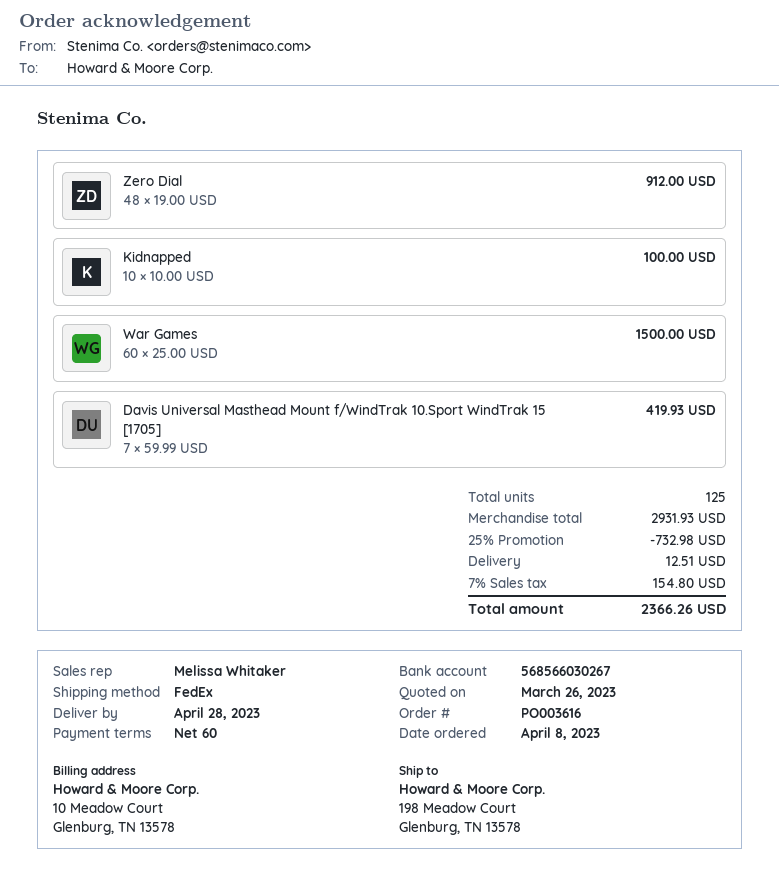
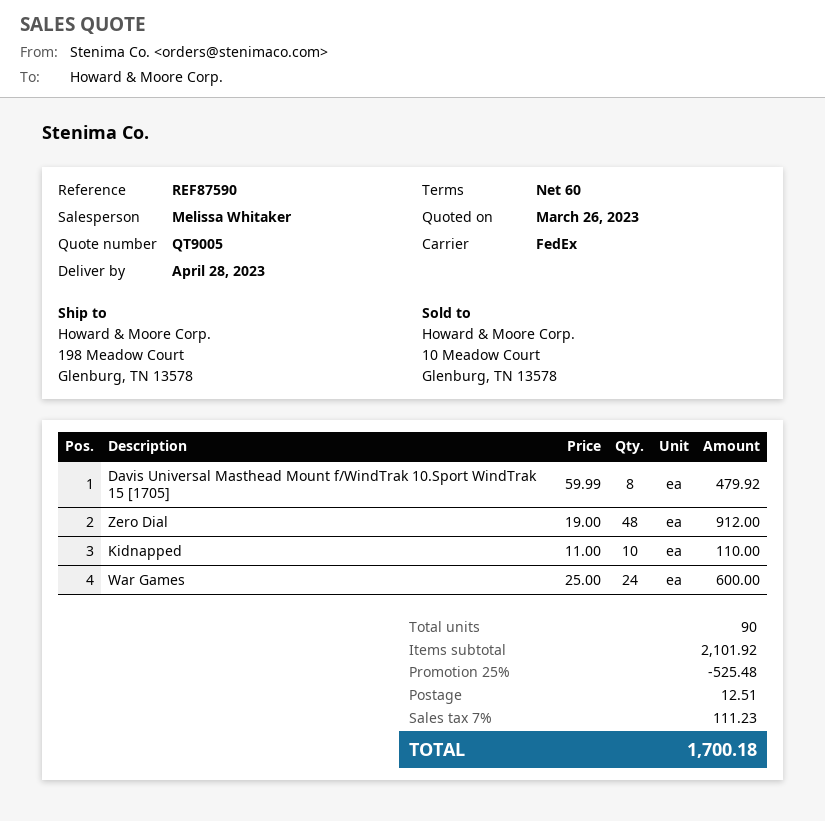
Kidnapped: 10 x 10.00 = 100.00 -> 10 x 11.00 = 110.00
War Games: 60 x 25.00 = 1500.00 -> 24 x 25.00 = 600.00
Davis Universal Masthead Mount f/WindTrak 10.Sport WindTrak 15 [1705]: 7 x 59.99 = 419.93 -> 8 x 59.99 = 479.92
total quantity: 125 -> 90
subtotal: 2931.93 -> 2101.92
discount: 25% = 732.98 -> 25% = 525.48
tax: 7% = 154.80 -> 7% = 111.23
total: 2366.26 -> 1700.18

